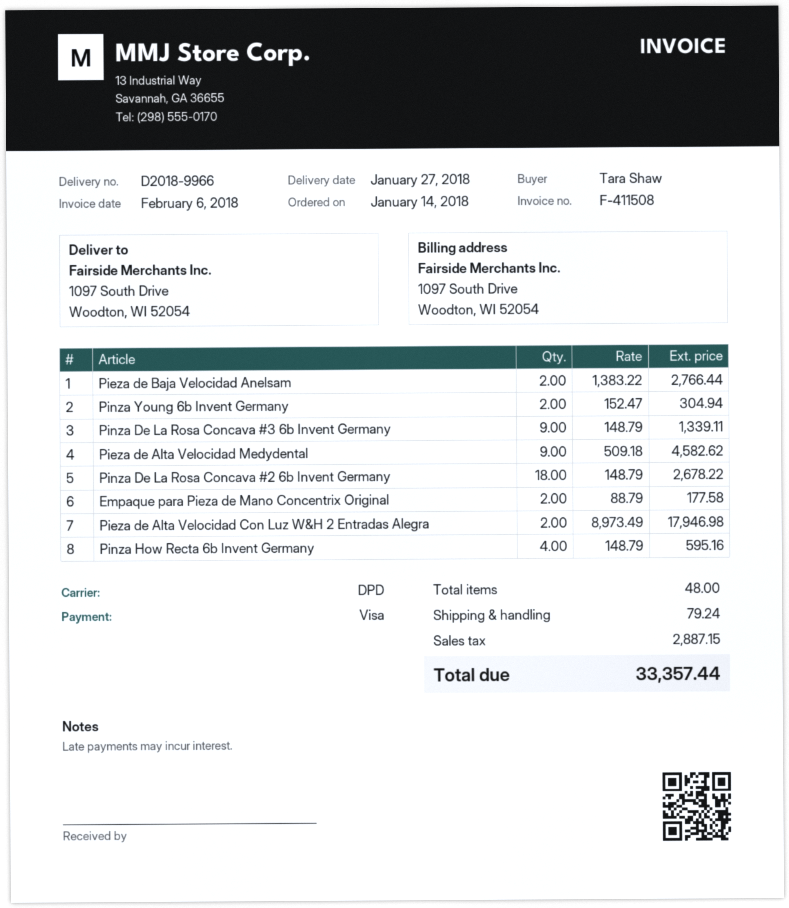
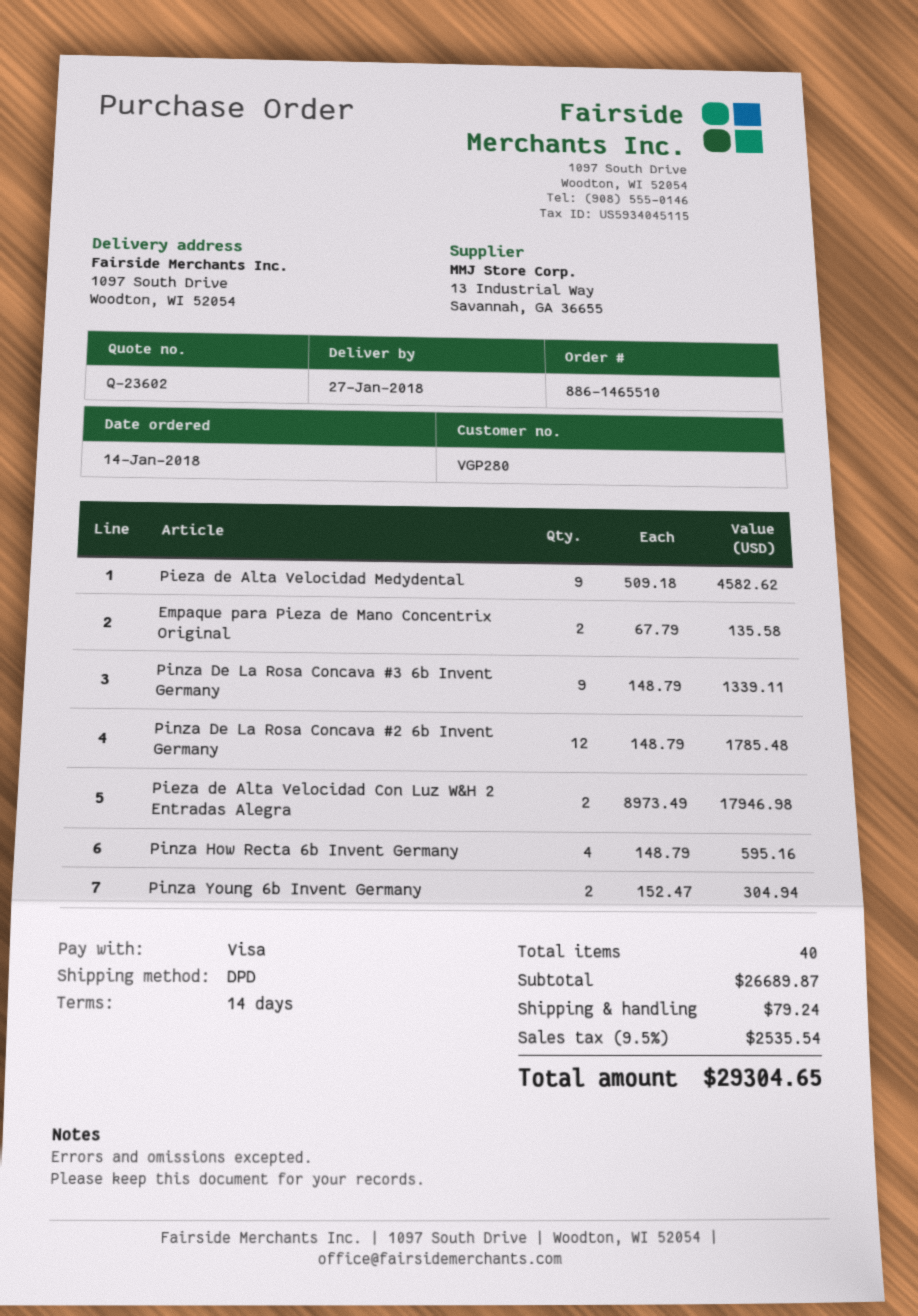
Pieza de Baja Velocidad Anelsam: 2 x 1383.22 = 2766.44 -> none
Pinza De La Rosa Concava #2 6b Invent Germany: 18 x 148.79 = 2678.22 -> 12 x 148.79 = 1785.48
Empaque para Pieza de Mano Concentrix Original: 2 x 88.79 = 177.58 -> 2 x 67.79 = 135.58
total quantity: 48 -> 40
tax: 2887.15 -> 2535.54
total: 33357.44 -> 29304.65

